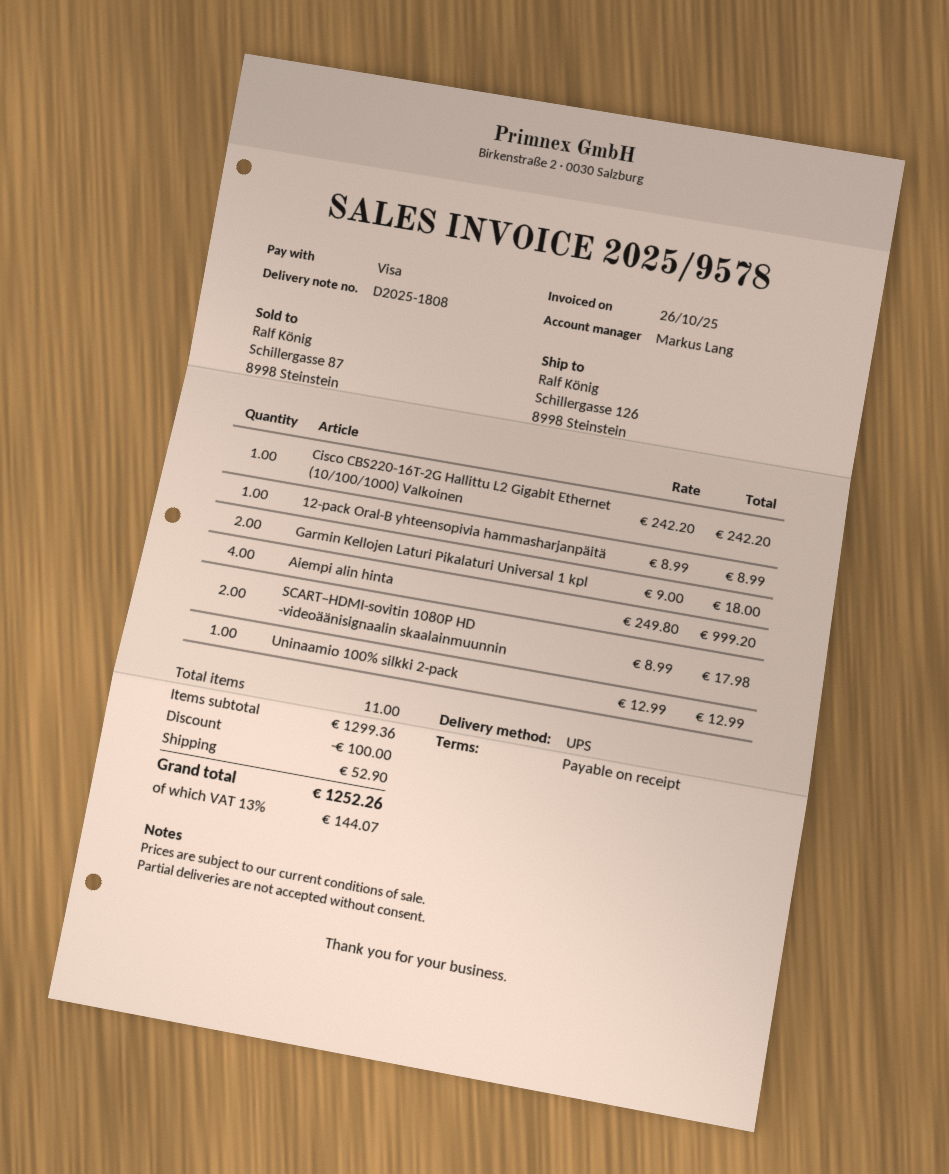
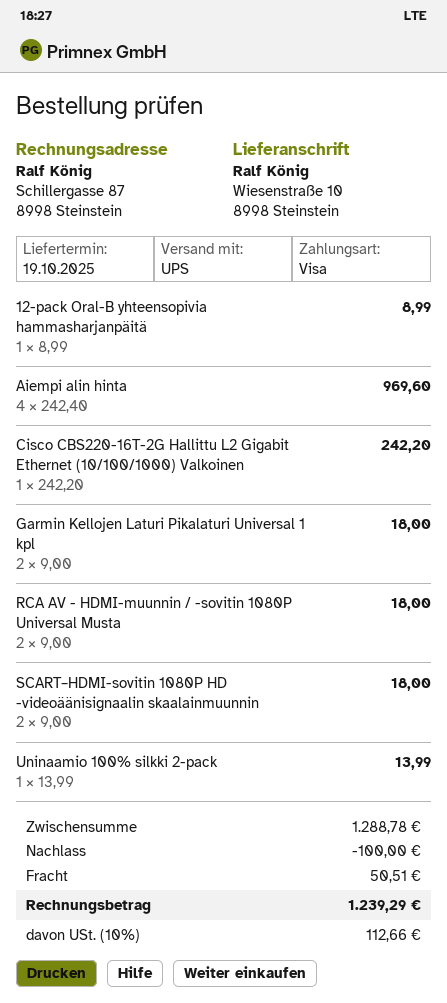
ship to: Schillergasse 126, 8998 Steinstein -> Wiesenstraße 10, 8998 Steinstein
Aiempi alin hinta: 4 x 249.80 = 999.20 -> 4 x 242.40 = 969.60
SCART–HDMI-sovitin 1080P HD -videoäänisignaalin skaalainmuunnin: 2 x 8.99 = 17.98 -> 2 x 9.00 = 18.00
Uninaamio 100% silkki 2-pack: 1 x 12.99 = 12.99 -> 1 x 13.99 = 13.99
RCA AV - HDMI-muunnin / -sovitin 1080P Universal Musta: none -> 2 x 9.00 = 18.00
subtotal: 1299.36 -> 1288.78
shipping: 52.90 -> 50.51
tax: 13% = 144.07 -> 10% = 112.66
total: 1252.26 -> 1239.29

